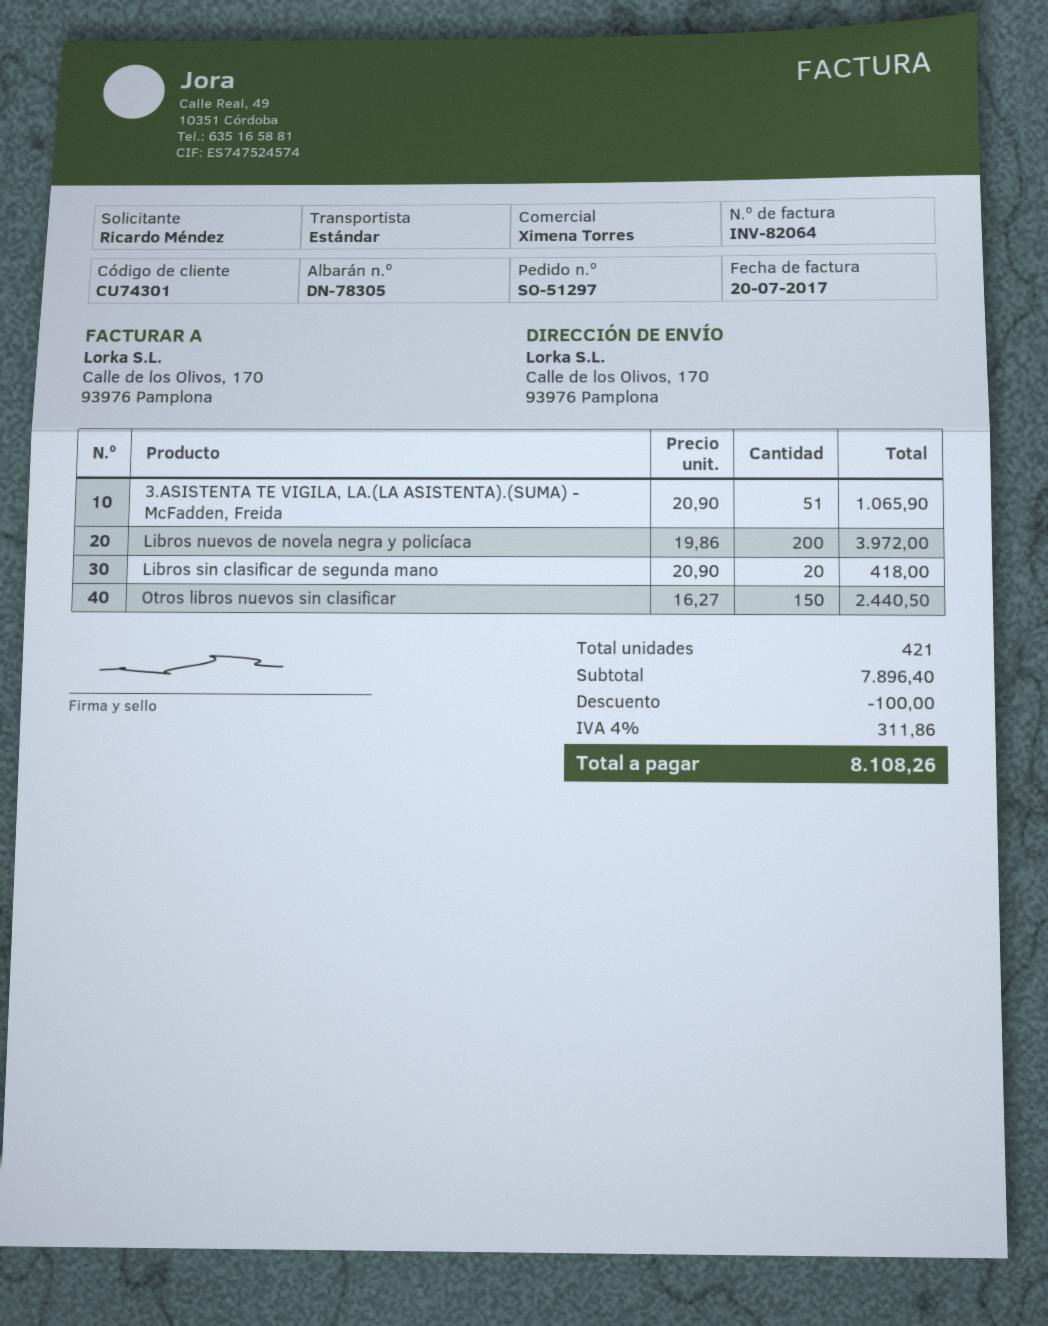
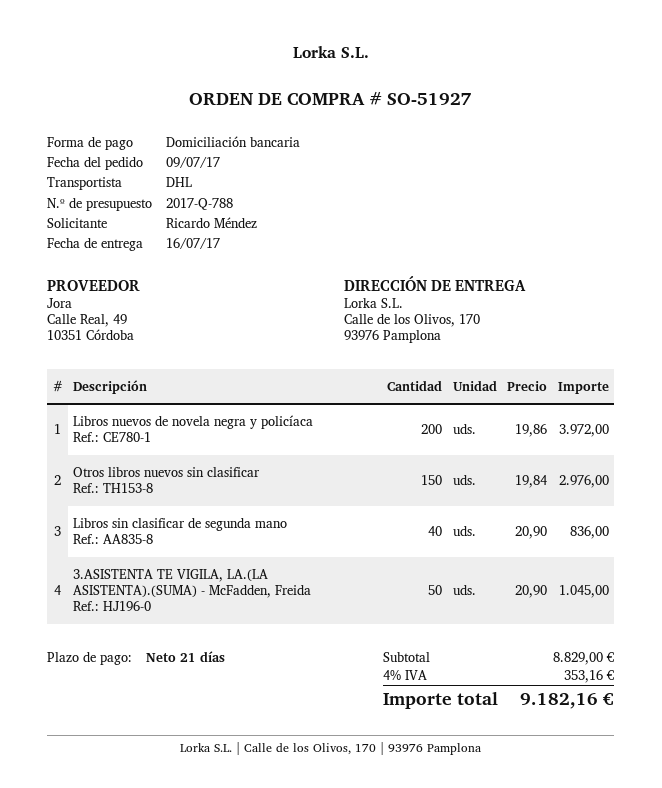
order number: SO-51297 -> SO-51927
shipping method: standard -> DHL
3.ASISTENTA TE VIGILA, LA.(LA ASISTENTA).(SUMA) - McFadden, Freida: 51 x 20.90 = 1065.90 -> 50 x 20.90 = 1045.00
Libros sin clasificar de segunda mano: 20 x 20.90 = 418.00 -> 40 x 20.90 = 836.00
Otros libros nuevos sin clasificar: 150 x 16.27 = 2440.50 -> 150 x 19.84 = 2976.00
subtotal: 7896.40 -> 8829.00
discount: 100.00 -> none
tax: 4% = 311.86 -> 4% = 353.16
total: 8108.26 -> 9182.16

